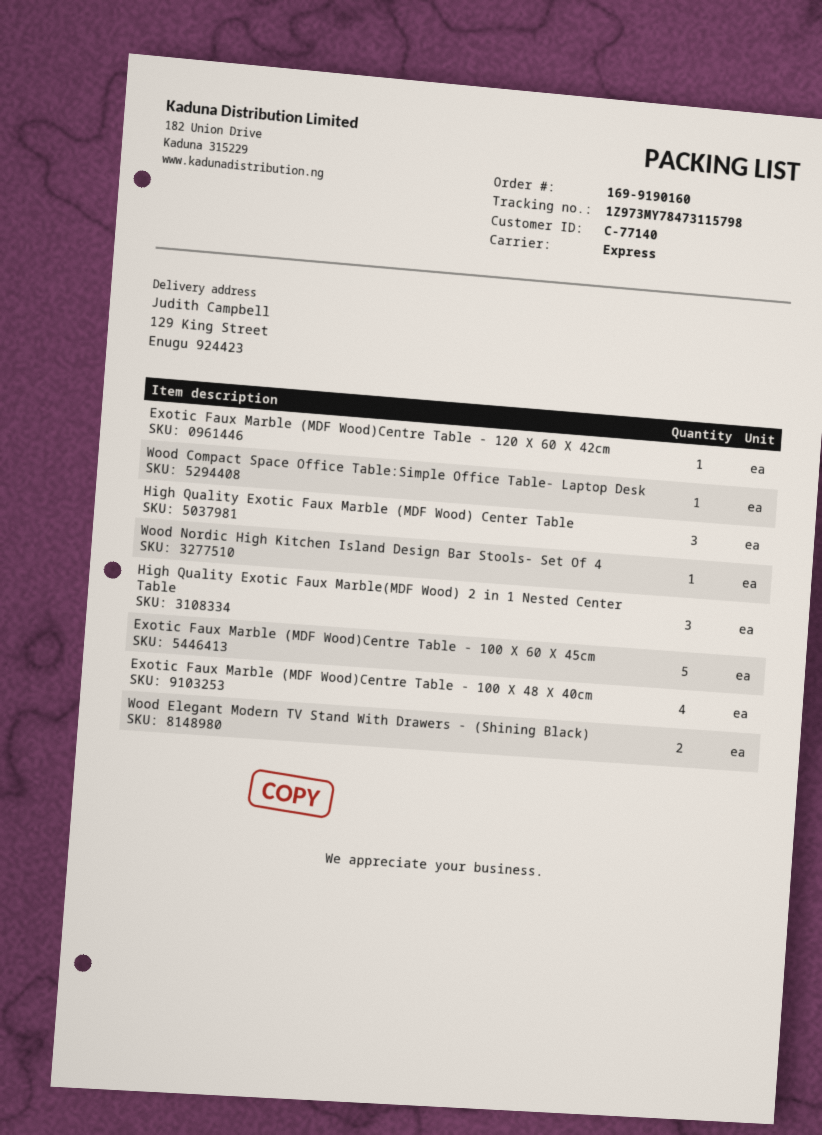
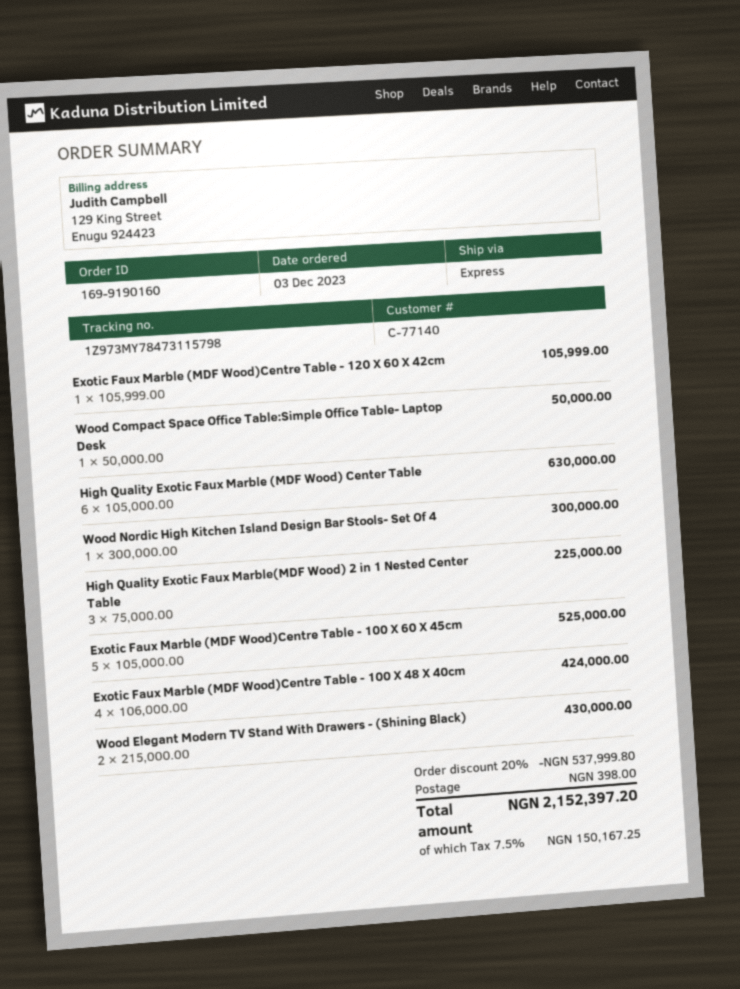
High Quality Exotic Faux Marble (MDF Wood) Center Table: 3 -> 6

